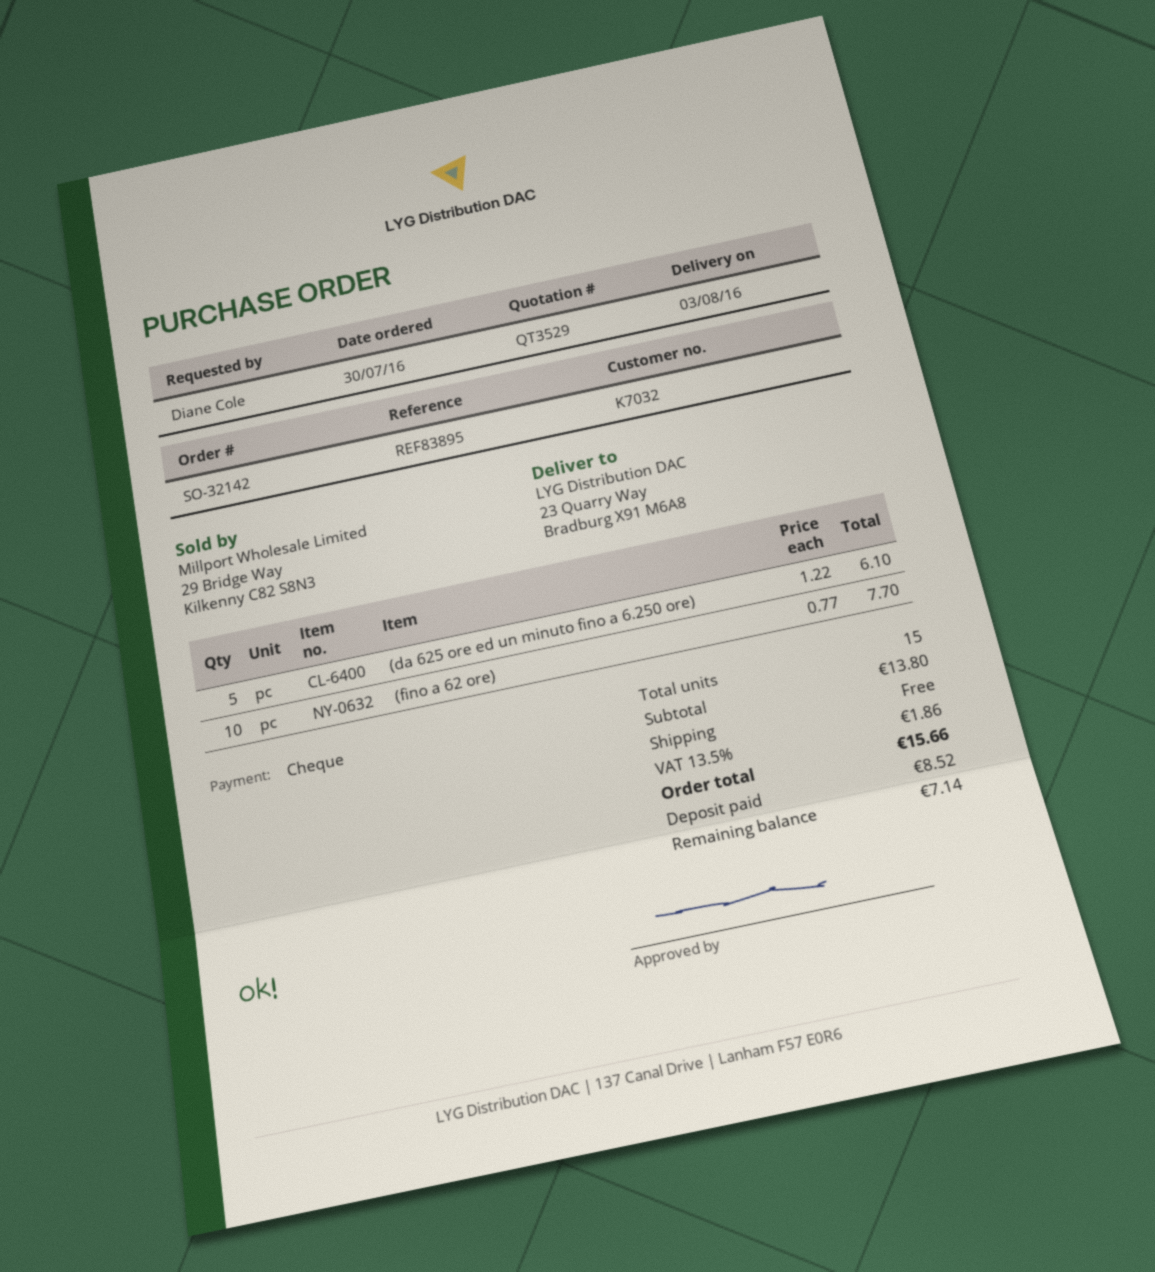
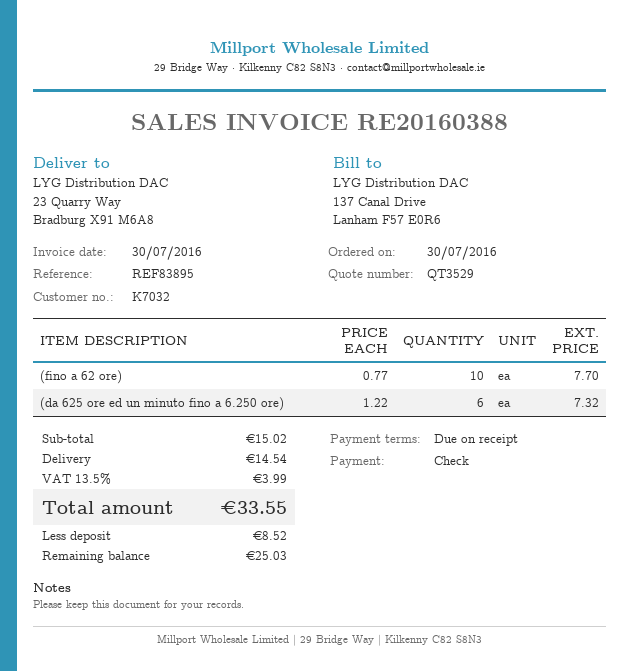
(da 625 ore ed un minuto fino a 6.250 ore): 5 x 1.22 = 6.10 -> 6 x 1.22 = 7.32
subtotal: 13.80 -> 15.02
shipping: 0.00 -> 14.54
tax: 13.5% = 1.86 -> 13.5% = 3.99
total: 15.66 -> 33.55
balance: 7.14 -> 25.03

